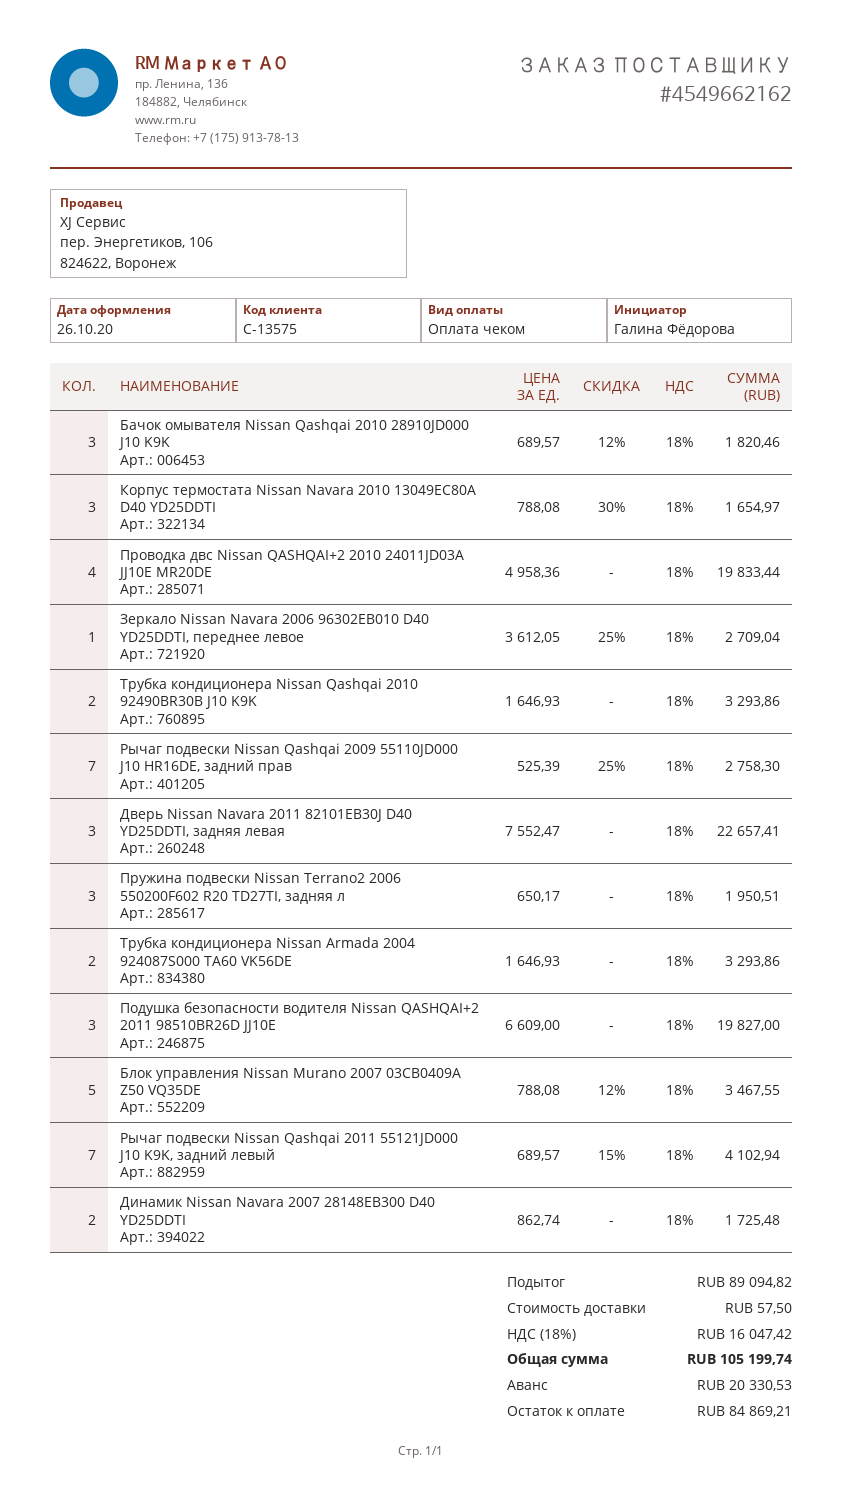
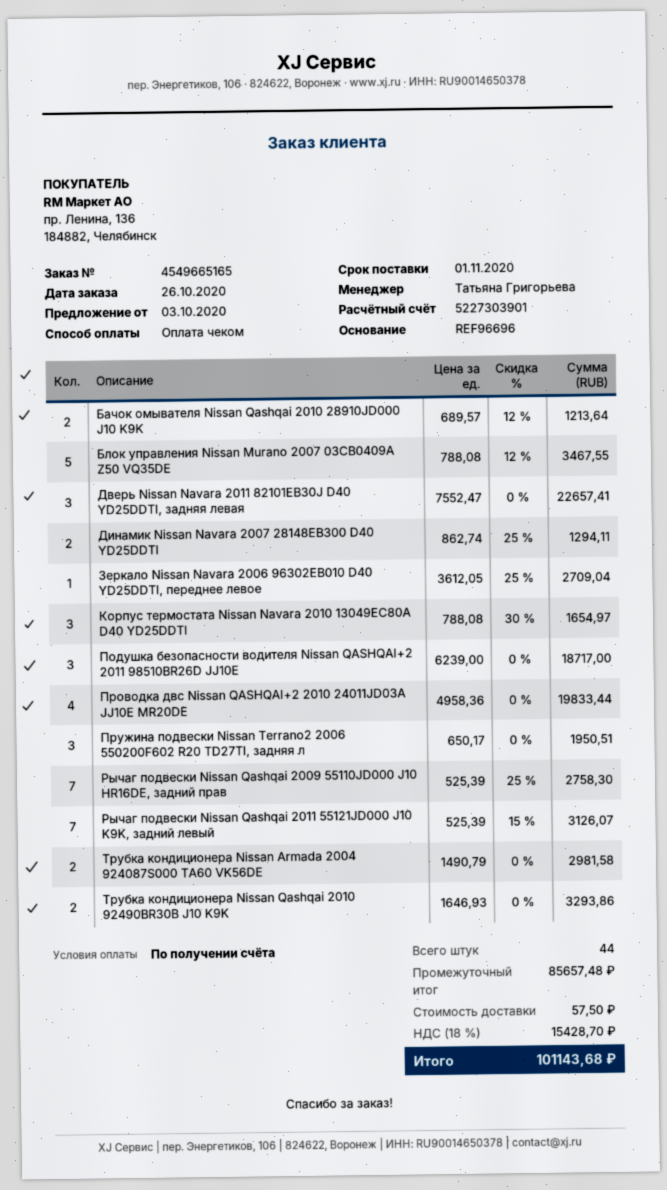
order number: 4549662162 -> 4549665165
Бачок омывателя Nissan Qashqai 2010 28910JD000 J10 K9K: 3 x 689.57 - 12% = 1820.46 -> 2 x 689.57 - 12% = 1213.64
Трубка кондиционера Nissan Armada 2004 924087S000 TA60 VK56DE: 2 x 1646.93 = 3293.86 -> 2 x 1490.79 = 2981.58
Подушка безопасности водителя Nissan QASHQAI+2 2011 98510BR26D JJ10E: 3 x 6609.00 = 19827.00 -> 3 x 6239.00 = 18717.00
Рычаг подвески Nissan Qashqai 2011 55121JD000 J10 K9K, задний левый: 7 x 689.57 - 15% = 4102.94 -> 7 x 525.39 - 15% = 3126.07
Динамик Nissan Navara 2007 28148EB300 D40 YD25DDTI: 2 x 862.74 = 1725.48 -> 2 x 862.74 - 25% = 1294.11
subtotal: 89094.82 -> 85657.48
tax: 18% = 16047.42 -> 18% = 15428.70
total: 105199.74 -> 101143.68

